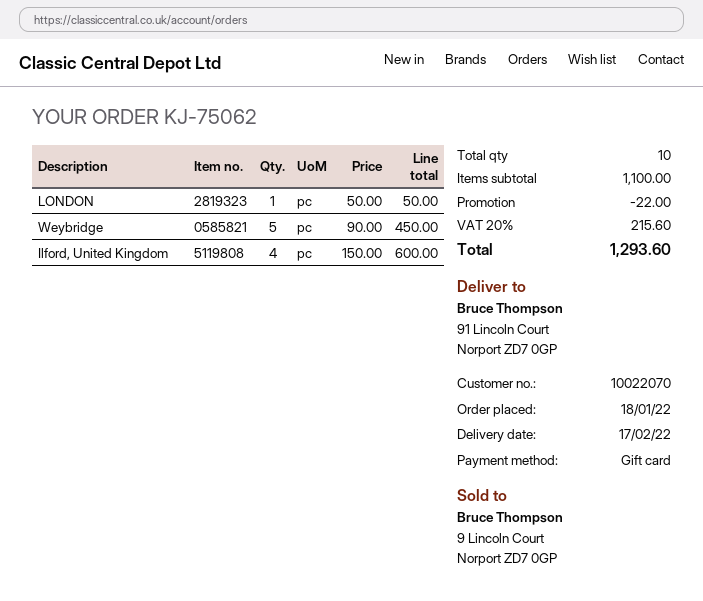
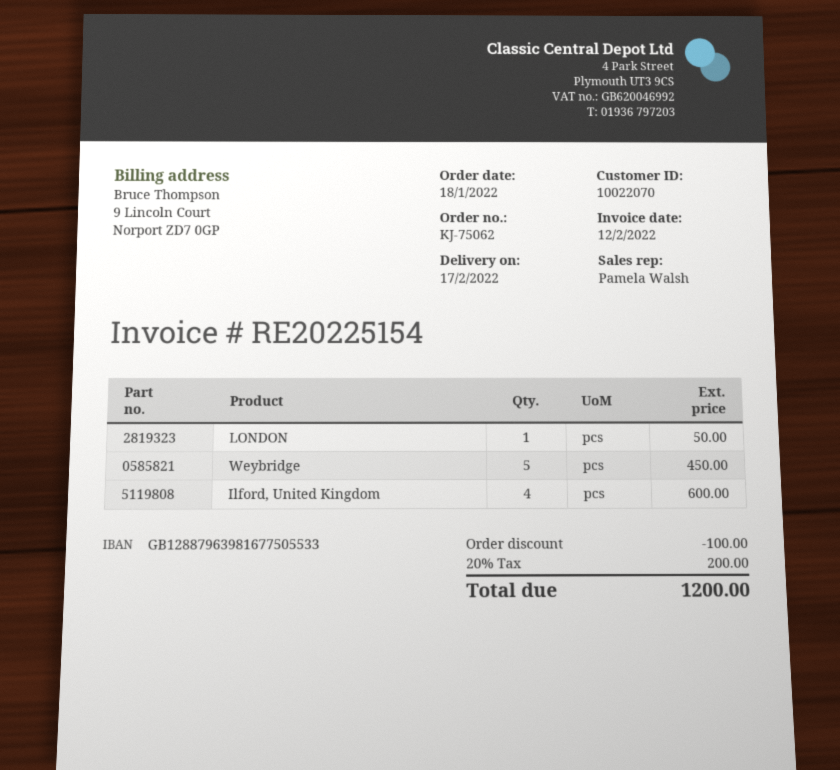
discount: 22.00 -> 100.00
tax: 20% = 215.60 -> 20% = 200.00
total: 1293.60 -> 1200.00

